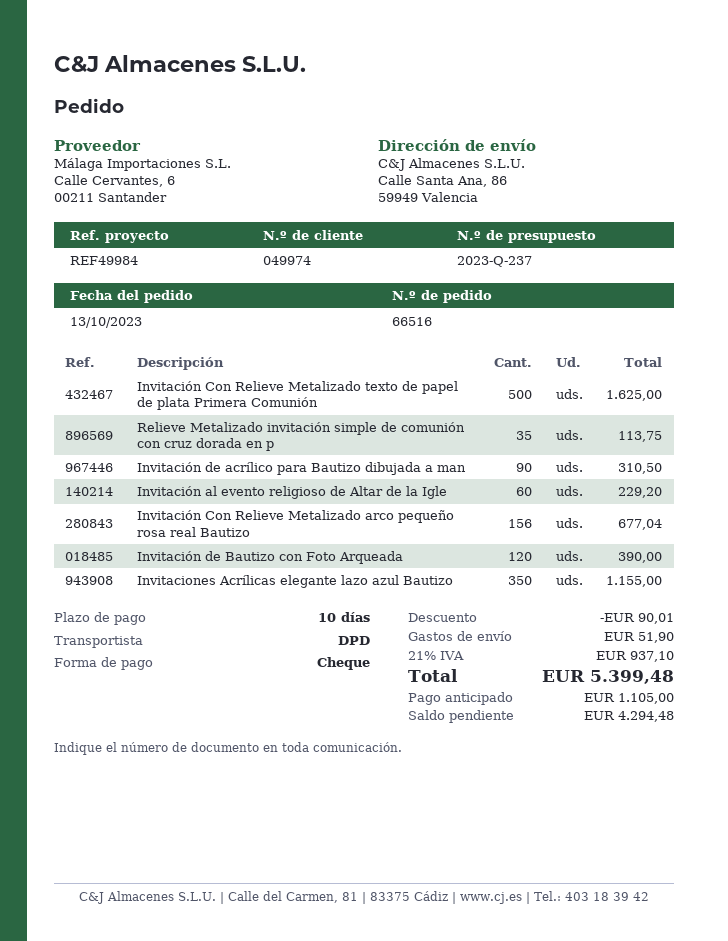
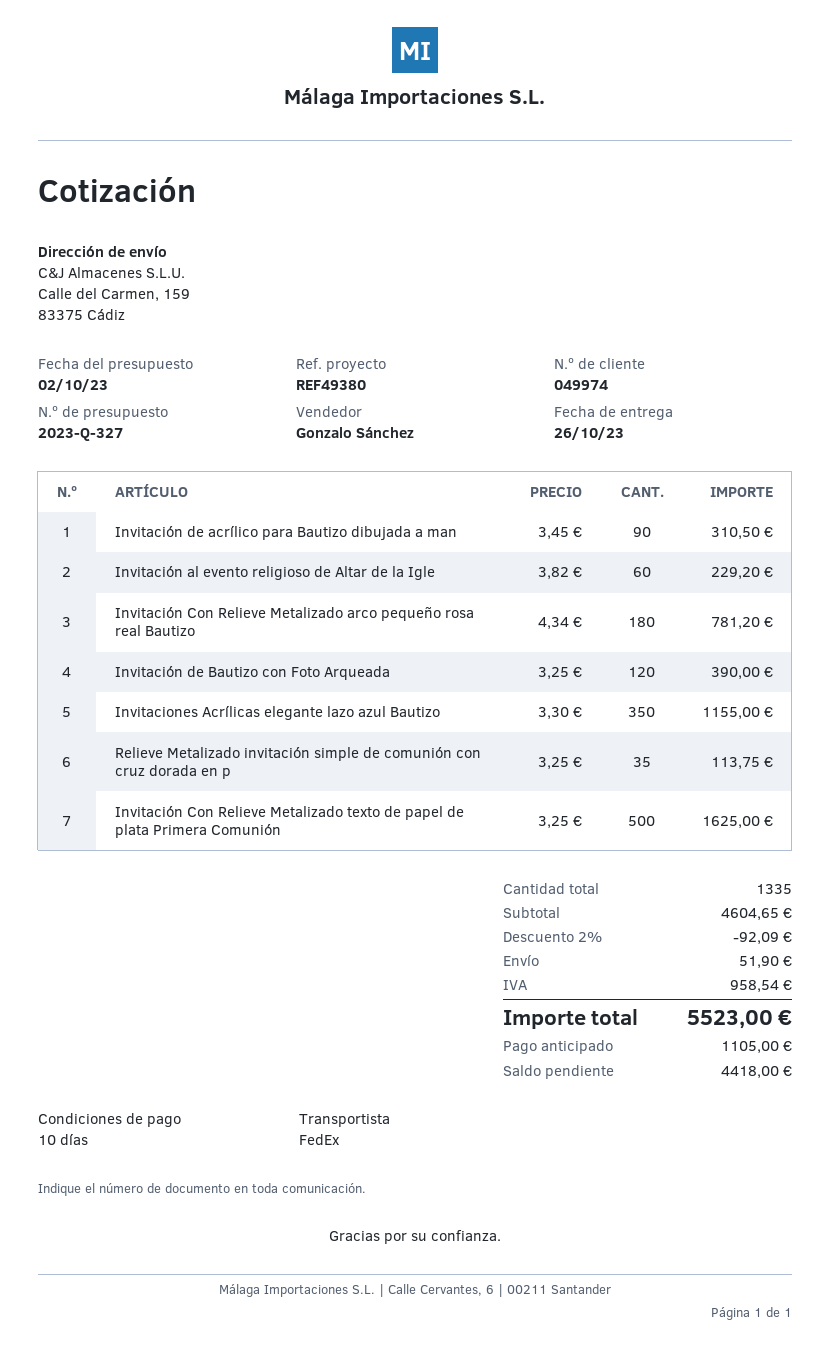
quote number: 2023-Q-237 -> 2023-Q-327
reference: REF49984 -> REF49380
shipping method: DPD -> FedEx
ship to: Calle Santa Ana, 86, 59949 Valencia -> Calle del Carmen, 159, 83375 Cádiz
Invitación Con Relieve Metalizado arco pequeño rosa real Bautizo: 156 for 677.04 -> 180 for 781.20
discount: 90.01 -> 92.09
tax: 937.10 -> 958.54
total: 5399.48 -> 5523.00
balance: 4294.48 -> 4418.00

